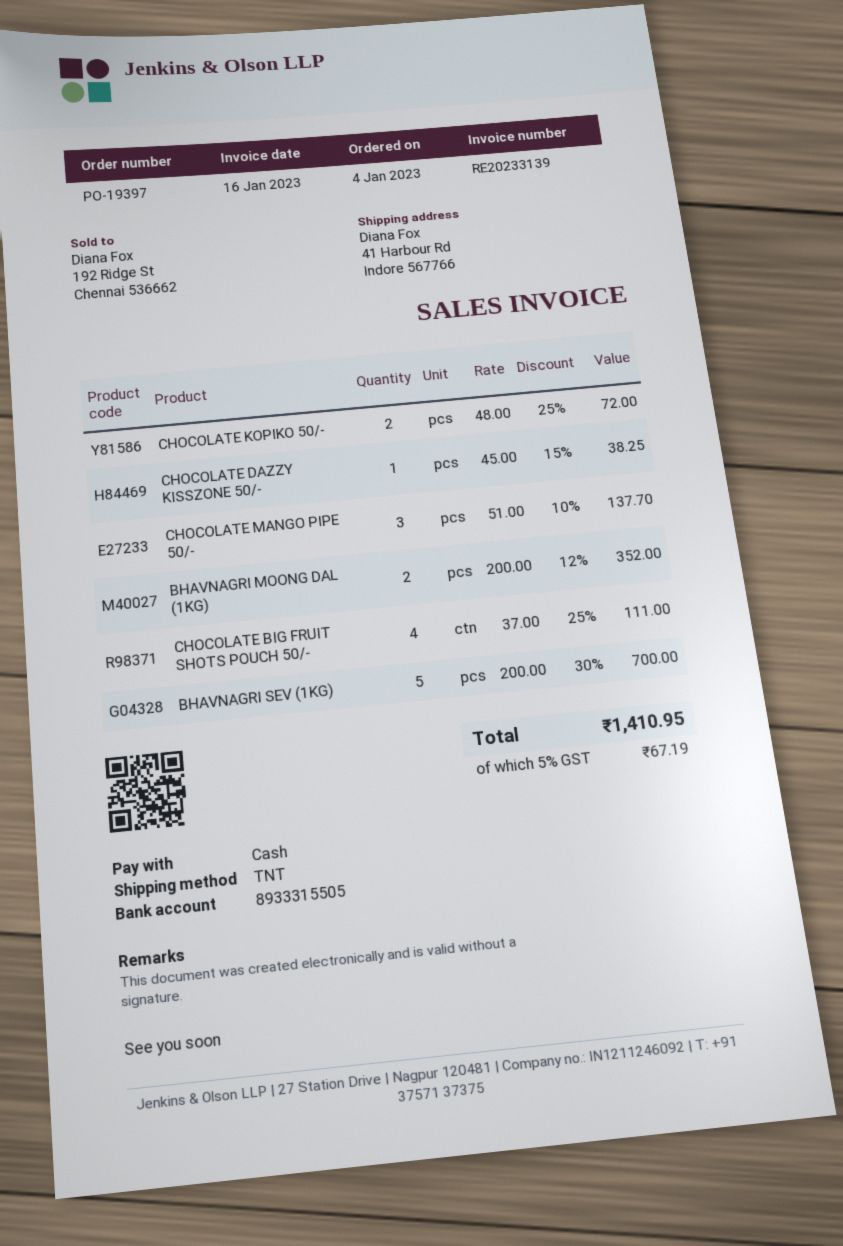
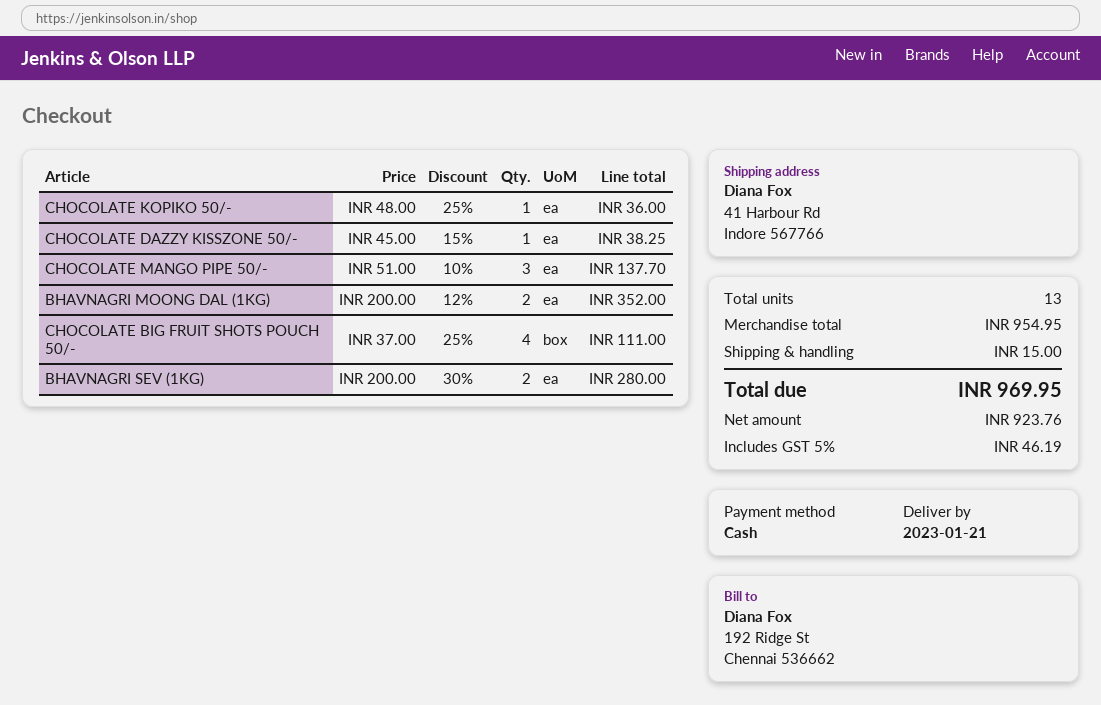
CHOCOLATE KOPIKO 50/-: 2 x 48.00 - 25% = 72.00 -> 1 x 48.00 - 25% = 36.00
BHAVNAGRI SEV (1KG): 5 x 200.00 - 30% = 700.00 -> 2 x 200.00 - 30% = 280.00
shipping: none -> 15.00
tax: 5% = 67.19 -> 5% = 46.19
total: 1410.95 -> 969.95

